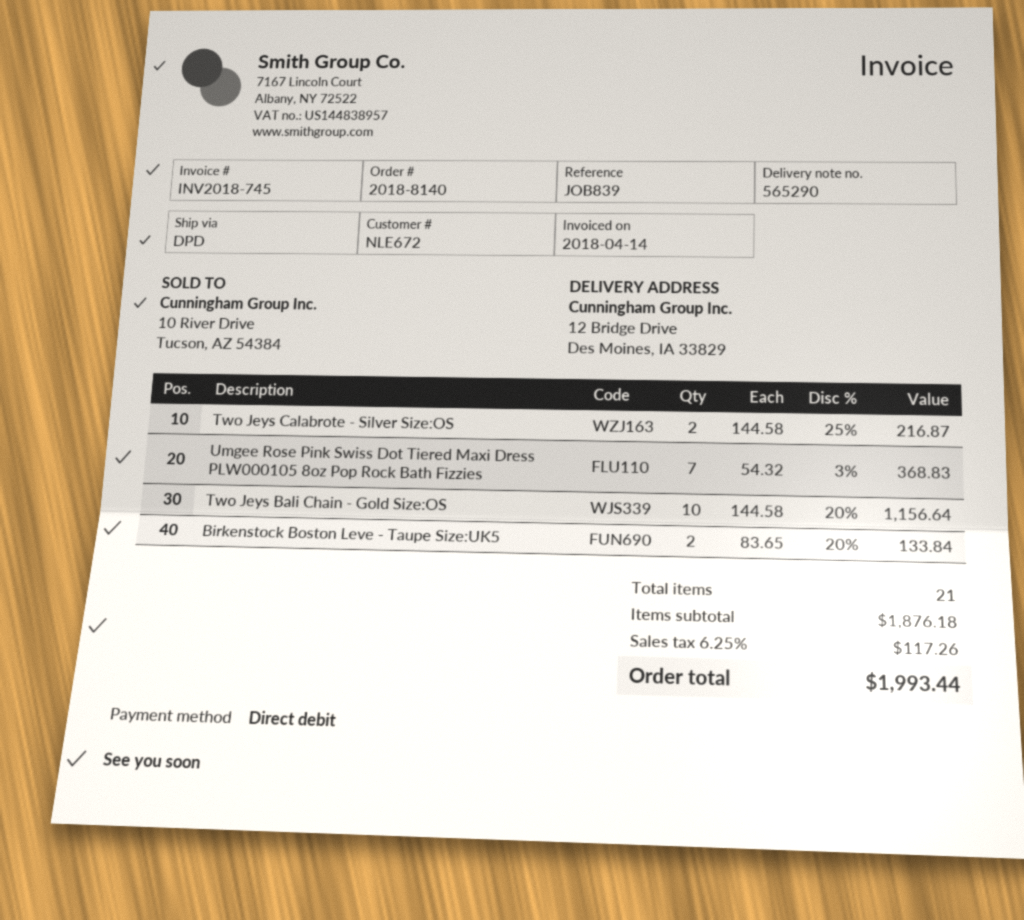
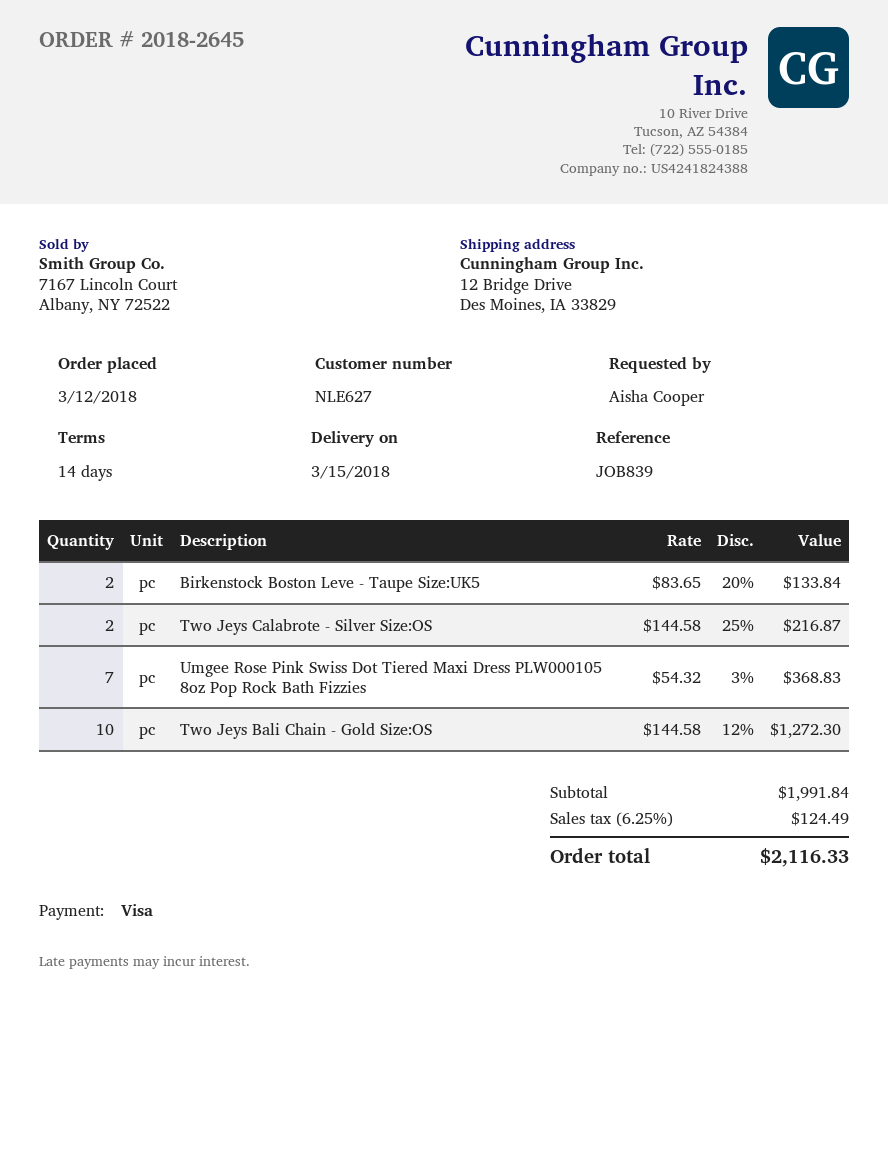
order number: 2018-8140 -> 2018-2645
customer number: NLE672 -> NLE627
payment method: direct debit -> Visa
Two Jeys Bali Chain - Gold Size:OS: 10 x 144.58 - 20% = 1156.64 -> 10 x 144.58 - 12% = 1272.30
subtotal: 1876.18 -> 1991.84
tax: 6.25% = 117.26 -> 6.25% = 124.49
total: 1993.44 -> 2116.33

